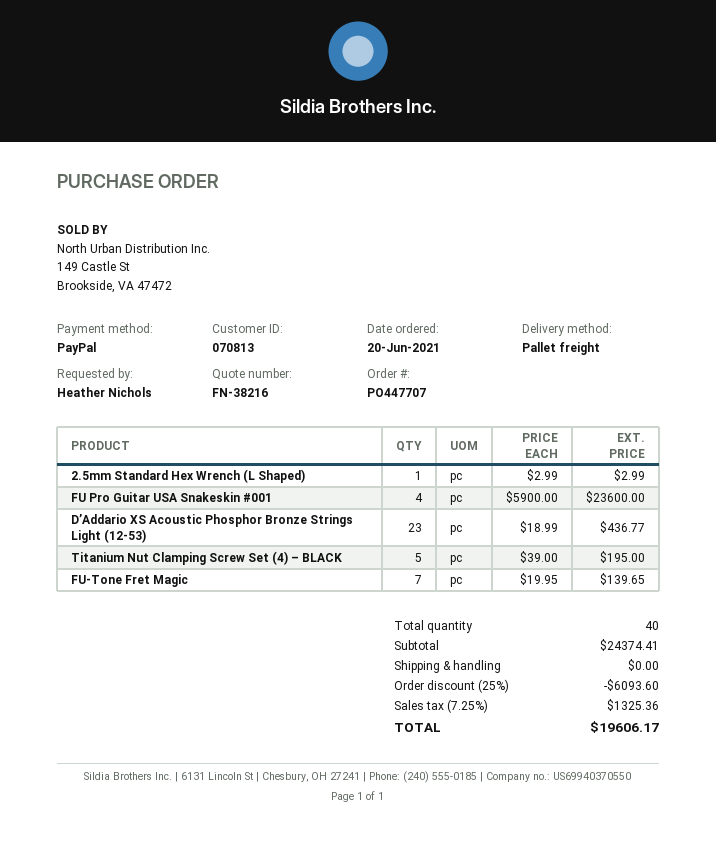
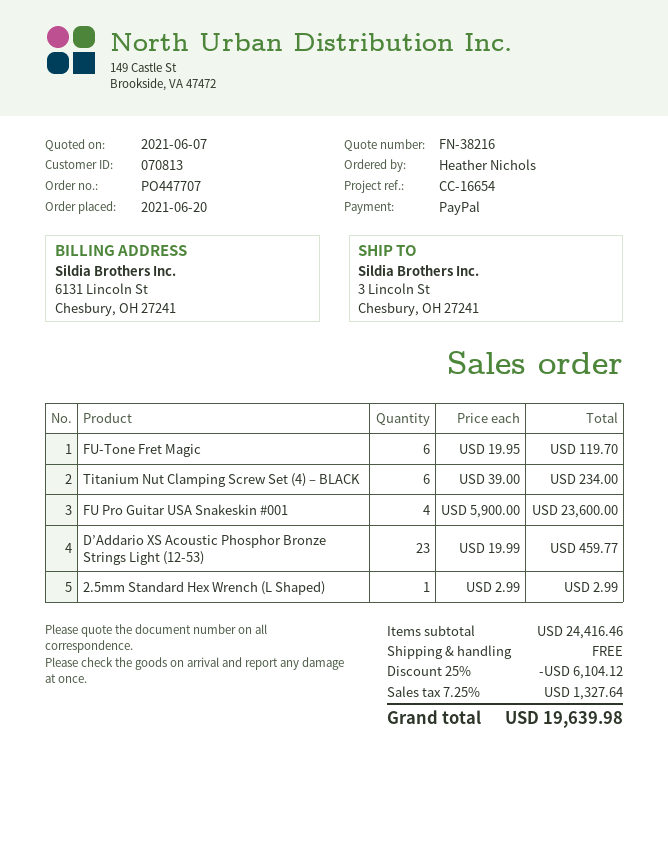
D’Addario XS Acoustic Phosphor Bronze Strings Light (12-53): 23 x 18.99 = 436.77 -> 23 x 19.99 = 459.77
Titanium Nut Clamping Screw Set (4) – BLACK: 5 x 39.00 = 195.00 -> 6 x 39.00 = 234.00
FU-Tone Fret Magic: 7 x 19.95 = 139.65 -> 6 x 19.95 = 119.70
subtotal: 24374.41 -> 24416.46
discount: 25% = 6093.60 -> 25% = 6104.12
tax: 7.25% = 1325.36 -> 7.25% = 1327.64
total: 19606.17 -> 19639.98

